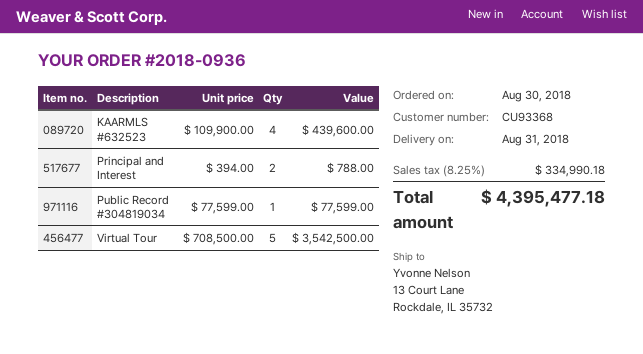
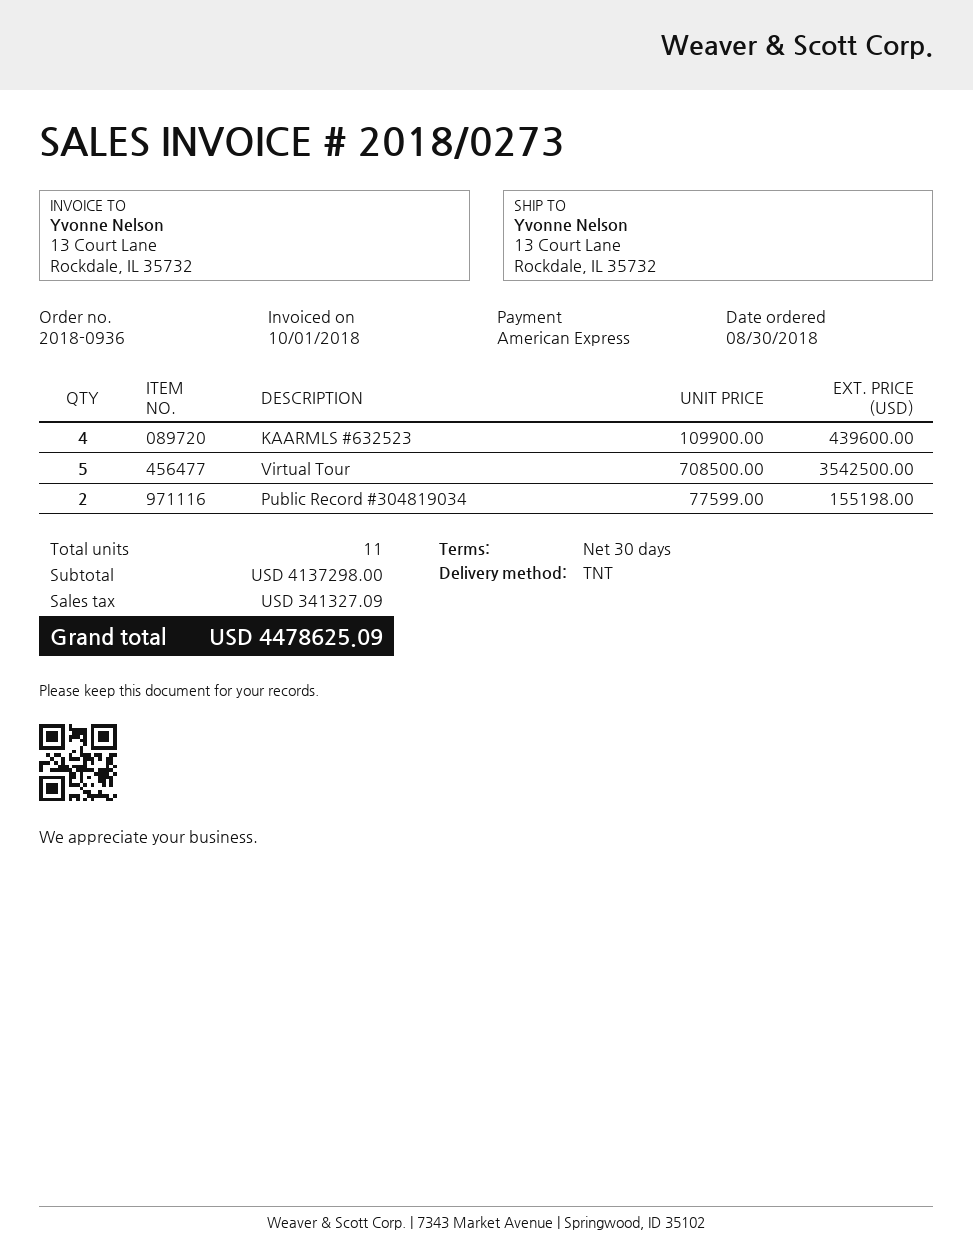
Principal and Interest: 2 x 394.00 = 788.00 -> none
Public Record #304819034: 1 x 77599.00 = 77599.00 -> 2 x 77599.00 = 155198.00
tax: 334990.18 -> 341327.09
total: 4395477.18 -> 4478625.09

